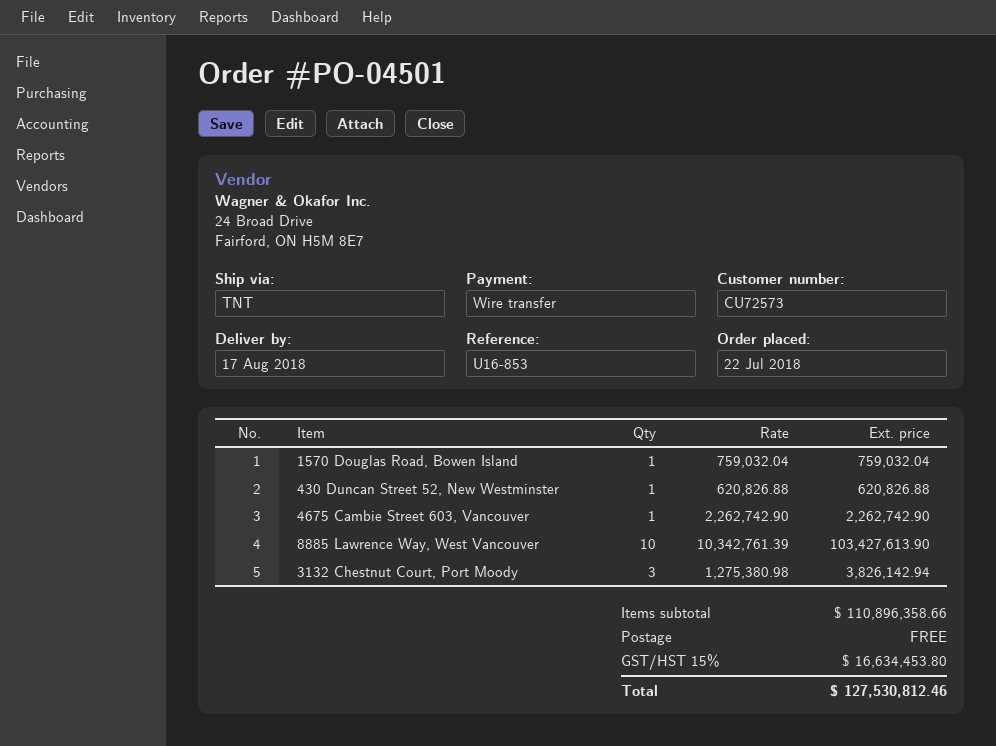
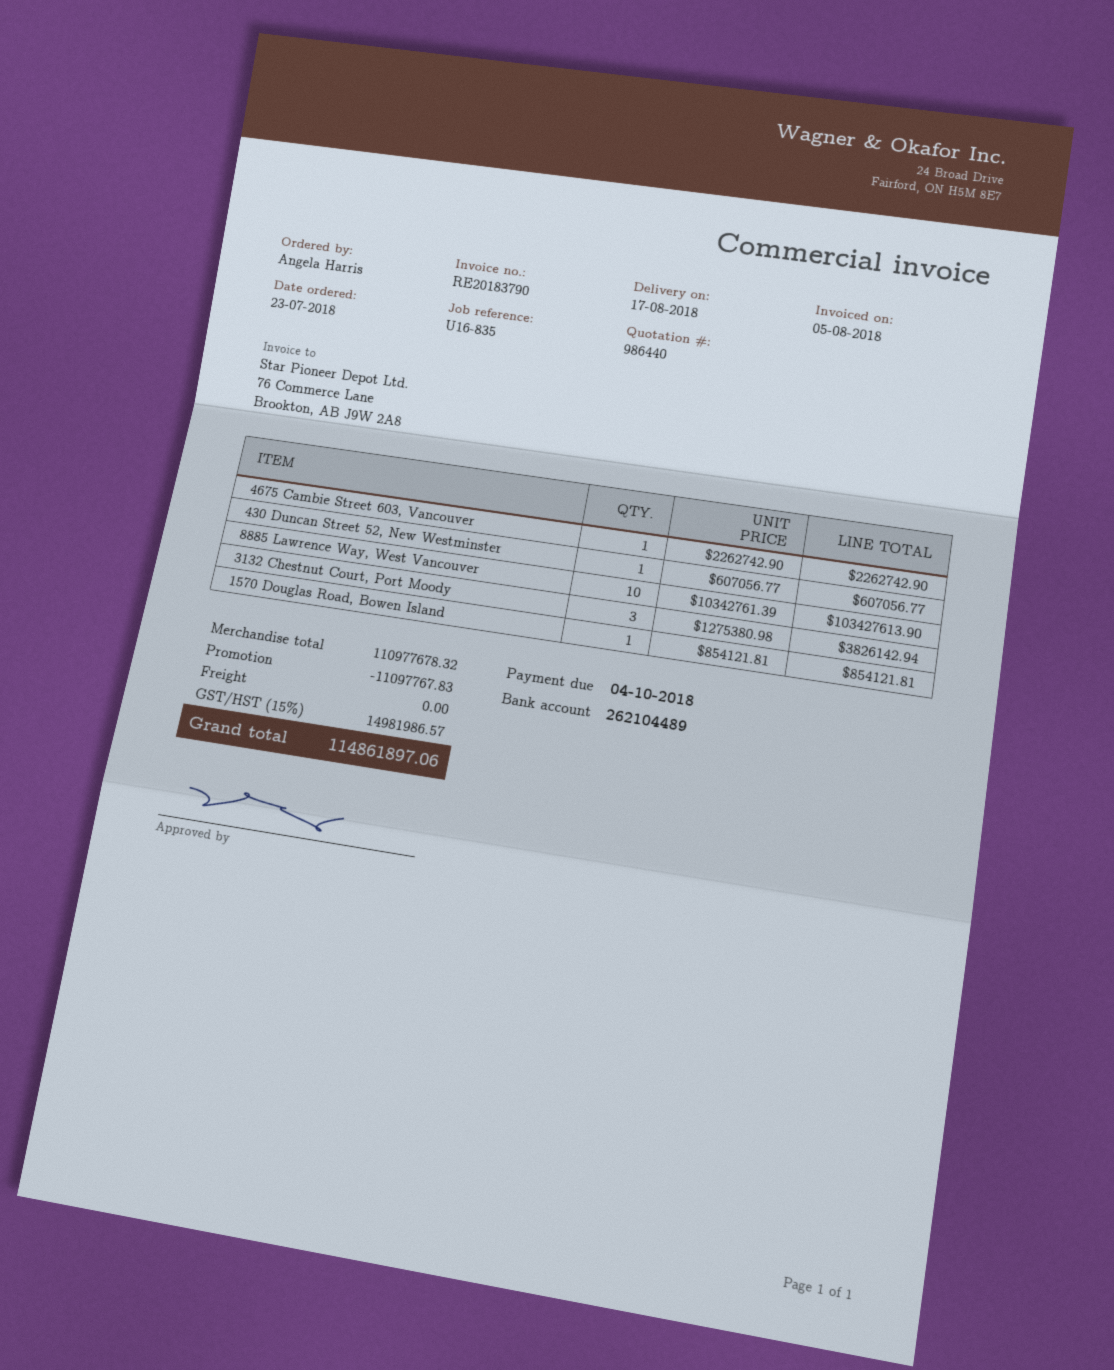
order date: 2018-07-22 -> 2018-07-23
reference: U16-853 -> U16-835
1570 Douglas Road, Bowen Island: 1 x 759032.04 = 759032.04 -> 1 x 854121.81 = 854121.81
430 Duncan Street 52, New Westminster: 1 x 620826.88 = 620826.88 -> 1 x 607056.77 = 607056.77
subtotal: 110896358.66 -> 110977678.32
discount: none -> 11097767.83
tax: 15% = 16634453.80 -> 15% = 14981986.57
total: 127530812.46 -> 114861897.06

